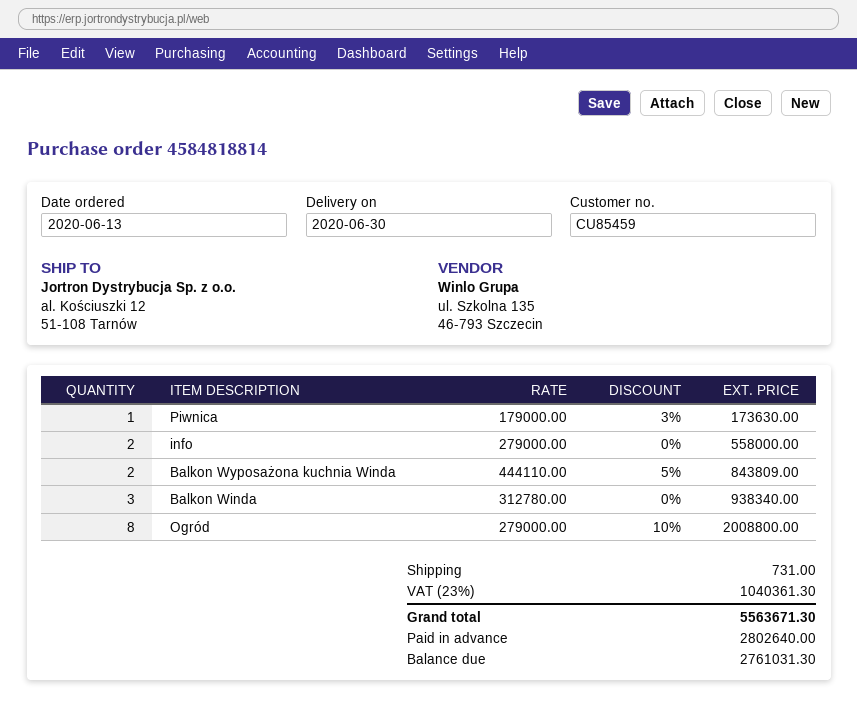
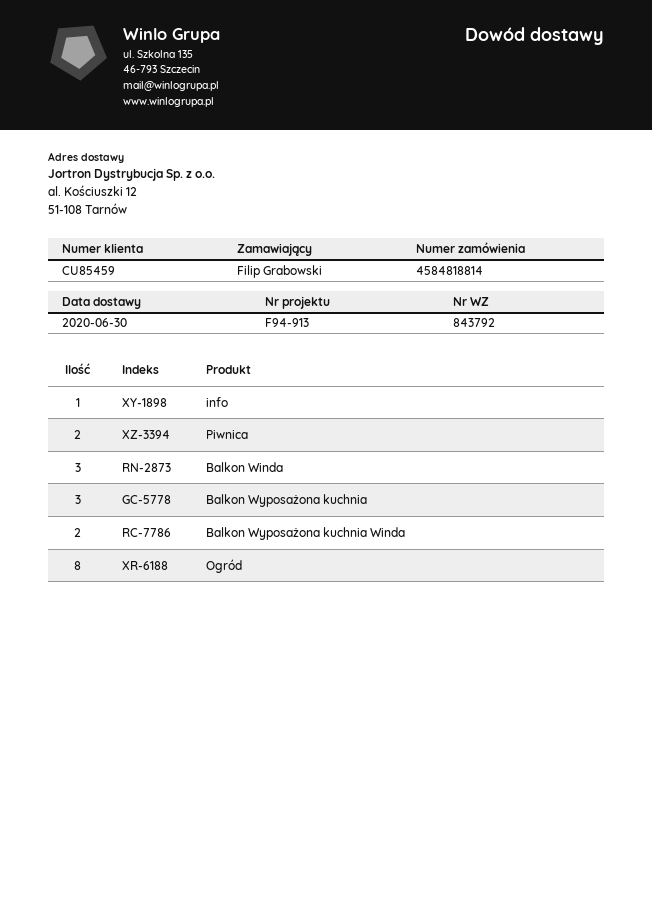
Piwnica: 1 -> 2
info: 2 -> 1
Balkon Wyposażona kuchnia: none -> 3

